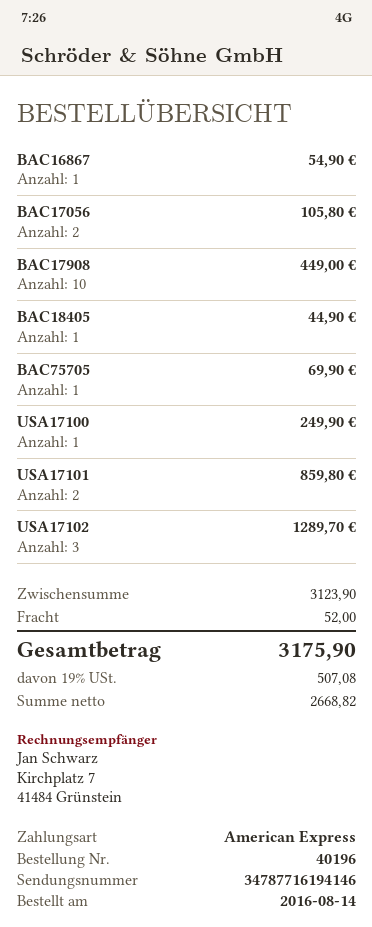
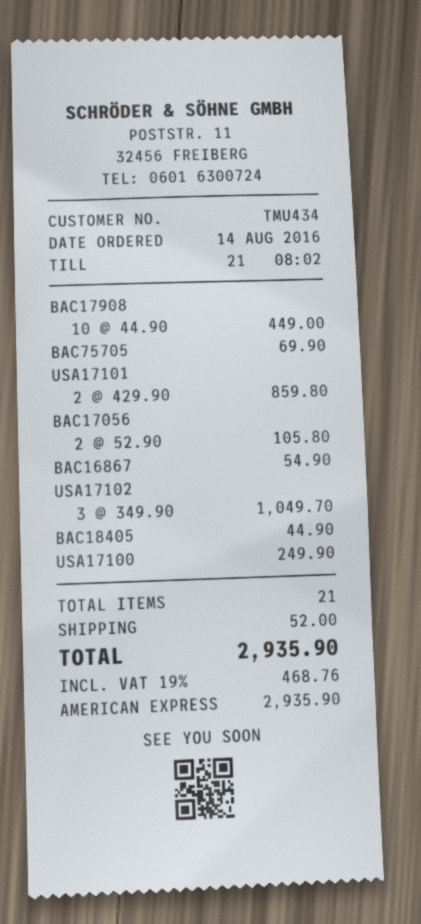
USA17102: 3 for 1289.70 -> 3 for 1049.70
tax: 19% = 507.08 -> 19% = 468.76
total: 3175.90 -> 2935.90

